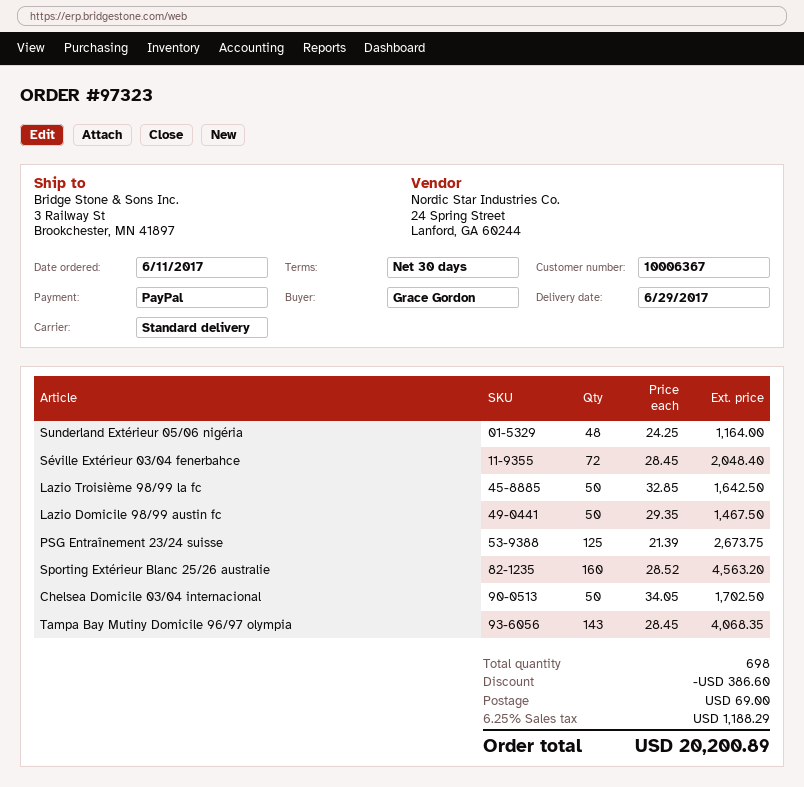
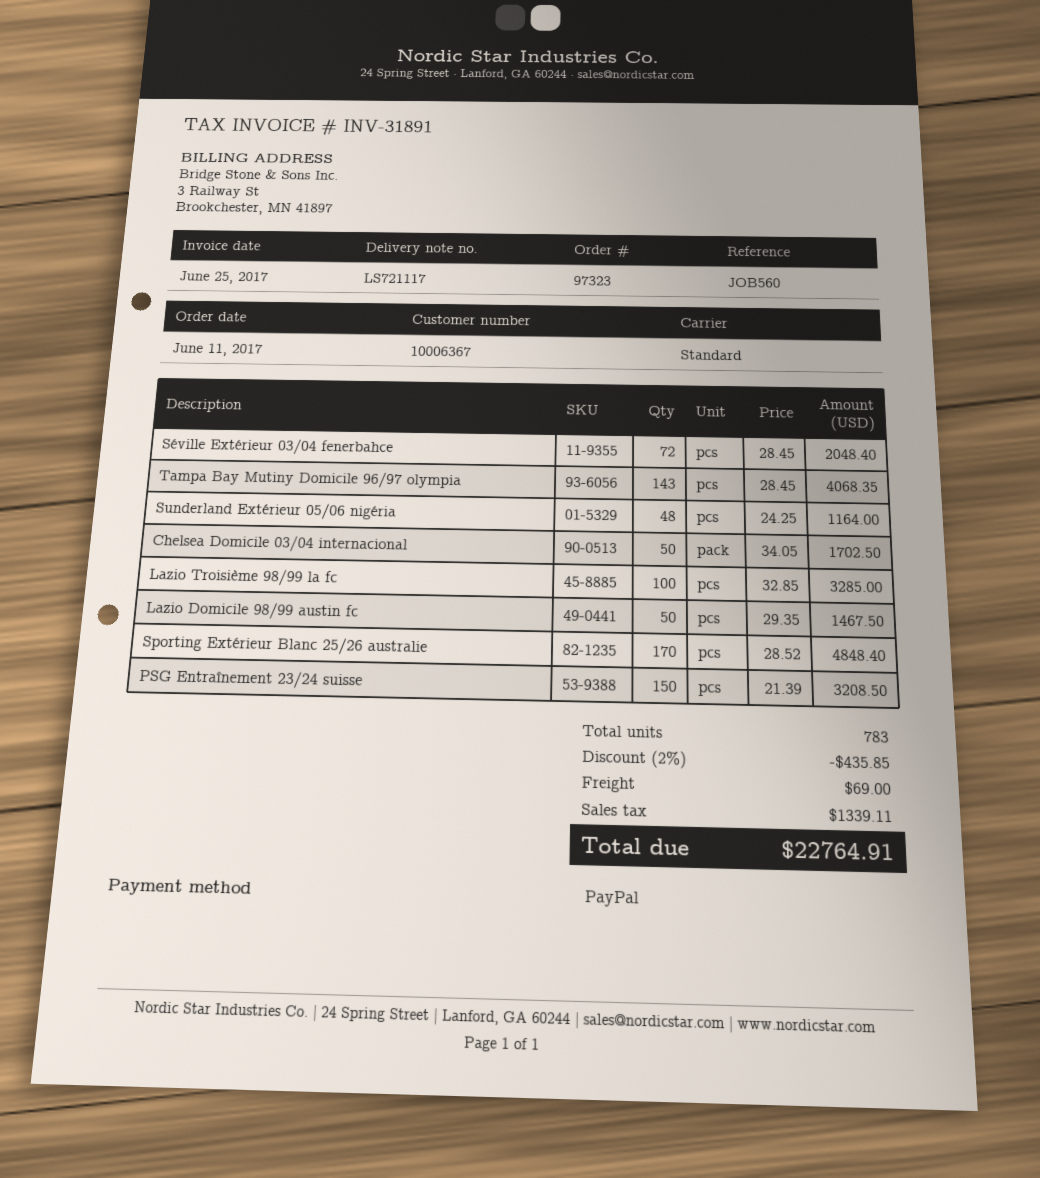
Lazio Troisième 98/99 la fc: 50 x 32.85 = 1642.50 -> 100 x 32.85 = 3285.00
PSG Entraînement 23/24 suisse: 125 x 21.39 = 2673.75 -> 150 x 21.39 = 3208.50
Sporting Extérieur Blanc 25/26 australie: 160 x 28.52 = 4563.20 -> 170 x 28.52 = 4848.40
total quantity: 698 -> 783
discount: 386.60 -> 435.85
tax: 1188.29 -> 1339.11
total: 20200.89 -> 22764.91

